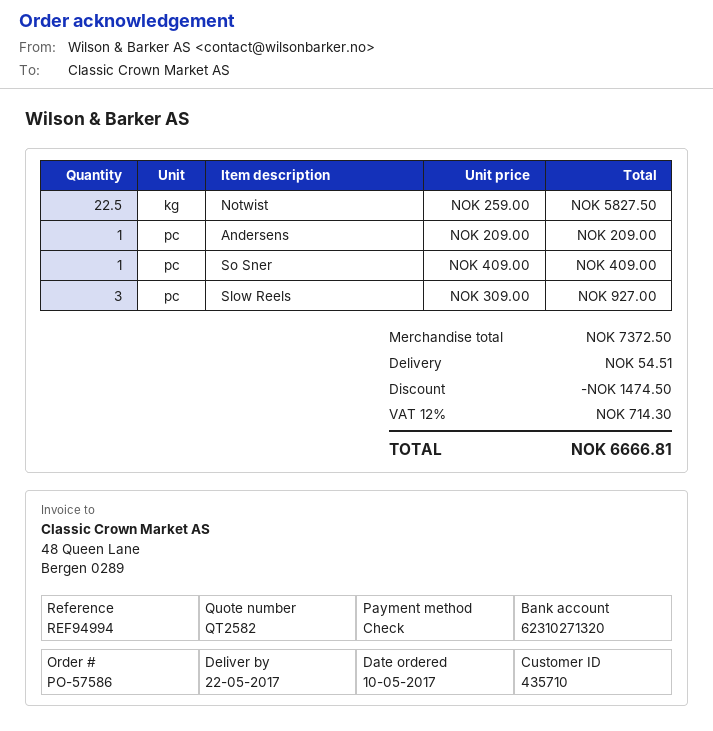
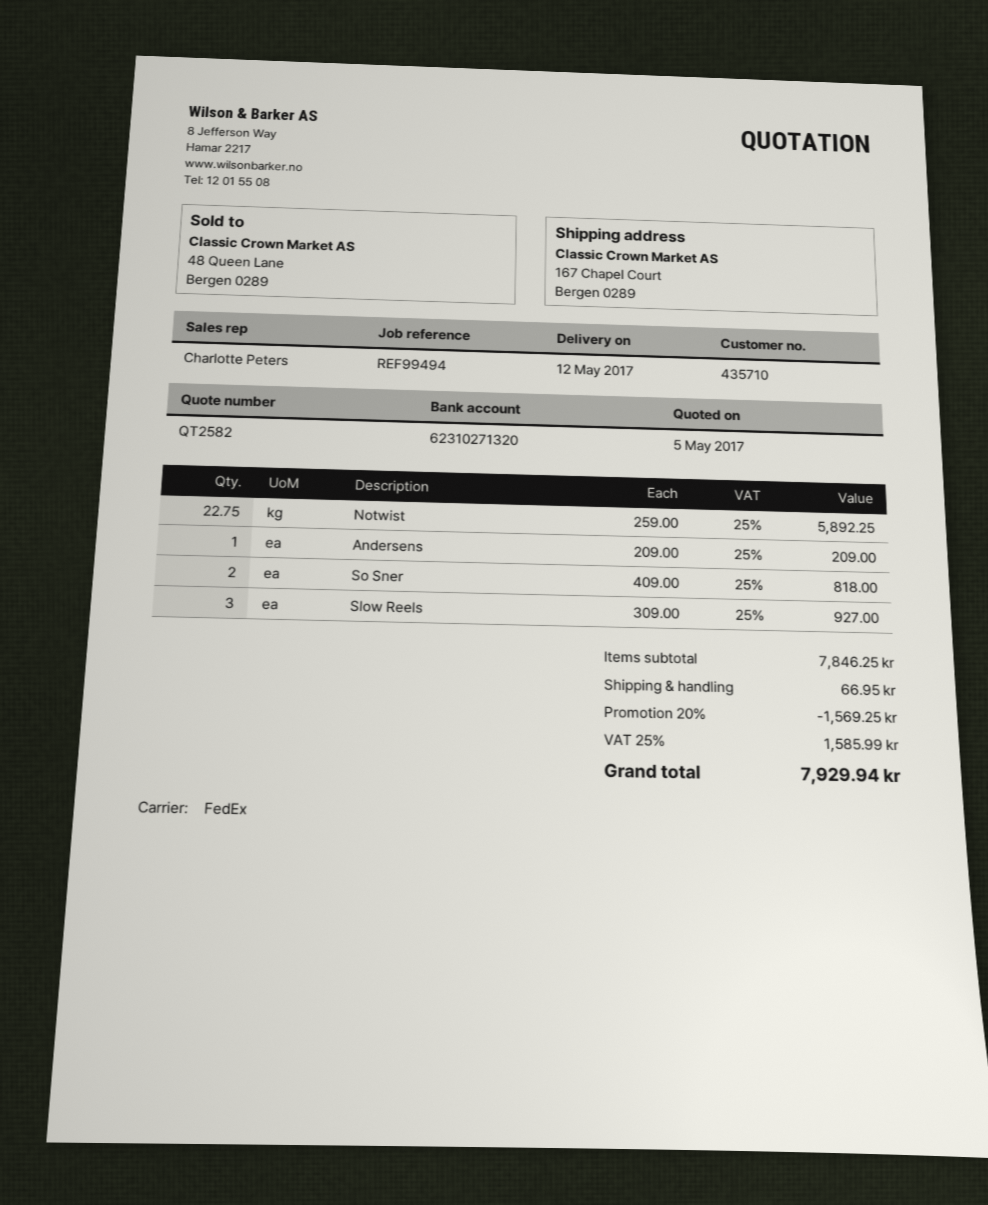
delivery date: 2017-05-22 -> 2017-05-12
reference: REF94994 -> REF99494
Notwist: 22.5 x 259.00 = 5827.50 -> 22.75 x 259.00 = 5892.25
So Sner: 1 x 409.00 = 409.00 -> 2 x 409.00 = 818.00
subtotal: 7372.50 -> 7846.25
discount: 1474.50 -> 1569.25
shipping: 54.51 -> 66.95
tax: 12% = 714.30 -> 25% = 1585.99
total: 6666.81 -> 7929.94

